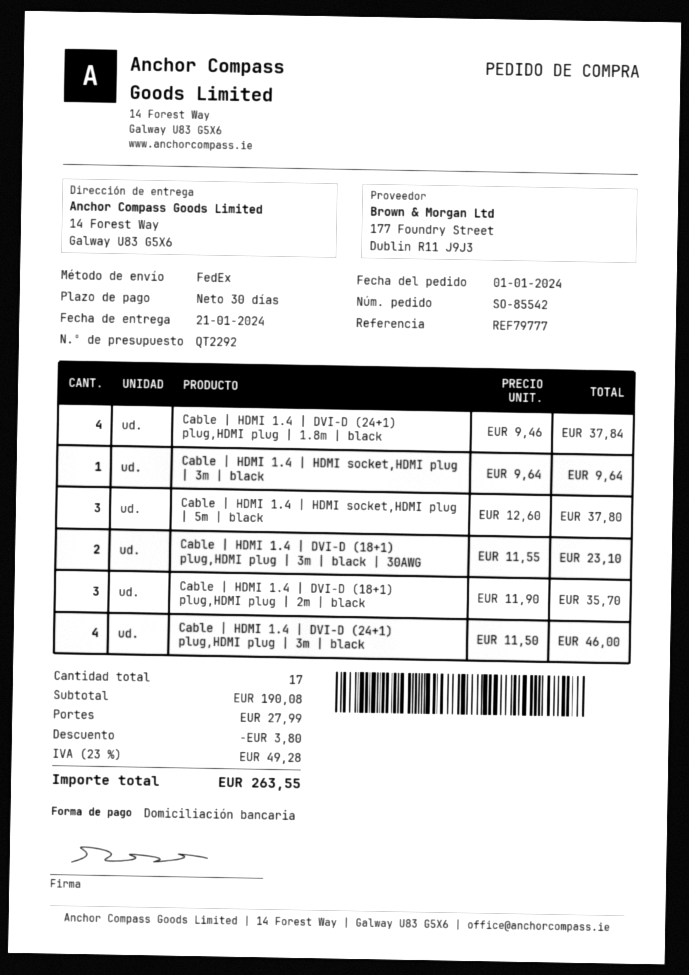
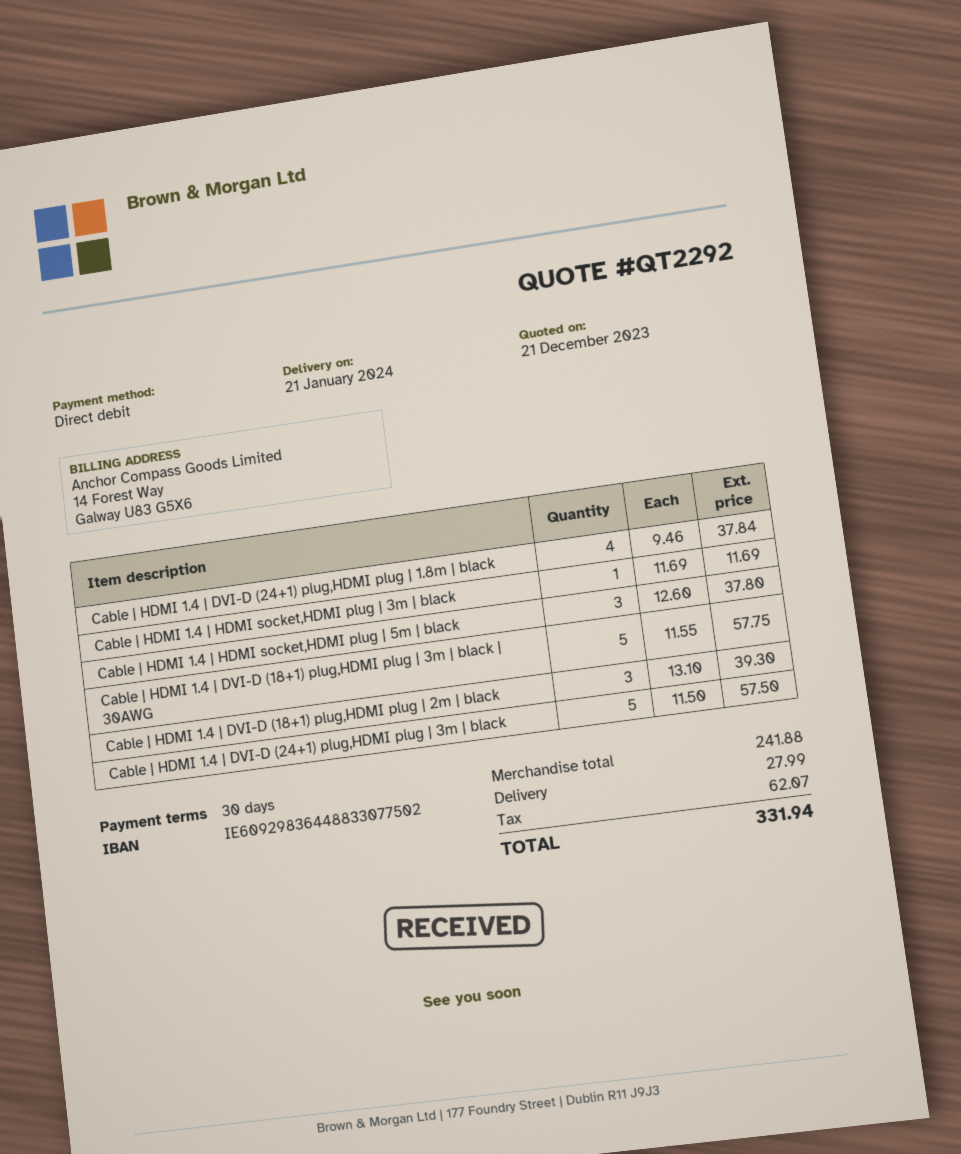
Cable | HDMI 1.4 | HDMI socket,HDMI plug | 3m | black: 1 x 9.64 = 9.64 -> 1 x 11.69 = 11.69
Cable | HDMI 1.4 | DVI-D (18+1) plug,HDMI plug | 3m | black | 30AWG: 2 x 11.55 = 23.10 -> 5 x 11.55 = 57.75
Cable | HDMI 1.4 | DVI-D (18+1) plug,HDMI plug | 2m | black: 3 x 11.90 = 35.70 -> 3 x 13.10 = 39.30
Cable | HDMI 1.4 | DVI-D (24+1) plug,HDMI plug | 3m | black: 4 x 11.50 = 46.00 -> 5 x 11.50 = 57.50
subtotal: 190.08 -> 241.88
discount: 3.80 -> none
tax: 49.28 -> 62.07
total: 263.55 -> 331.94

